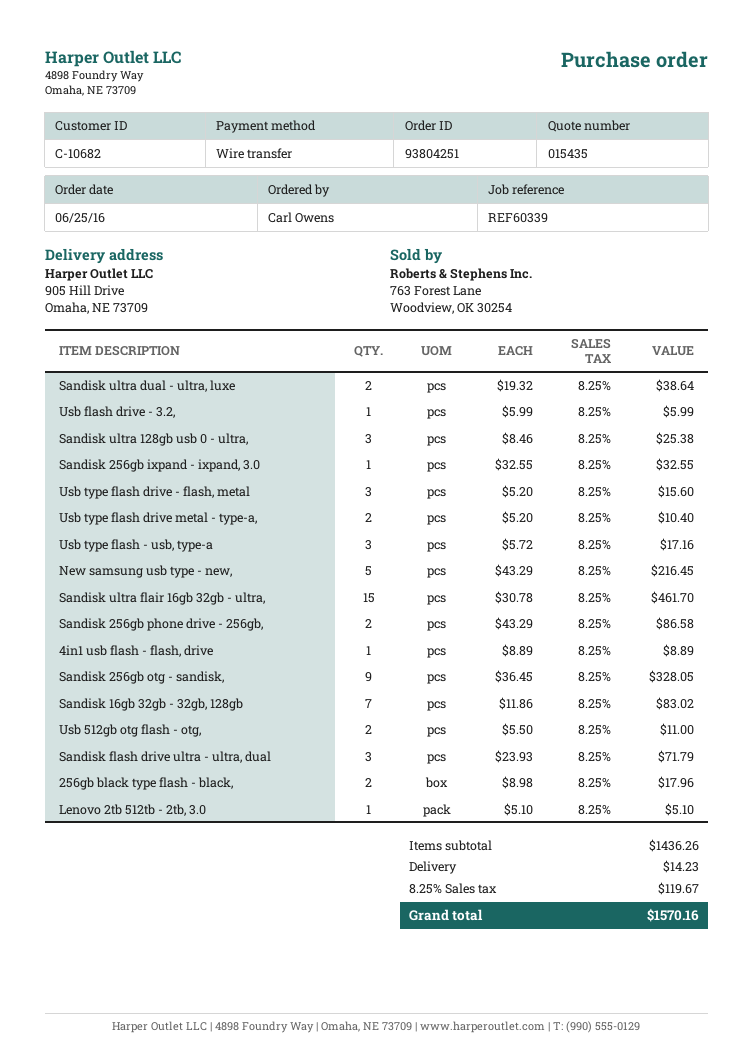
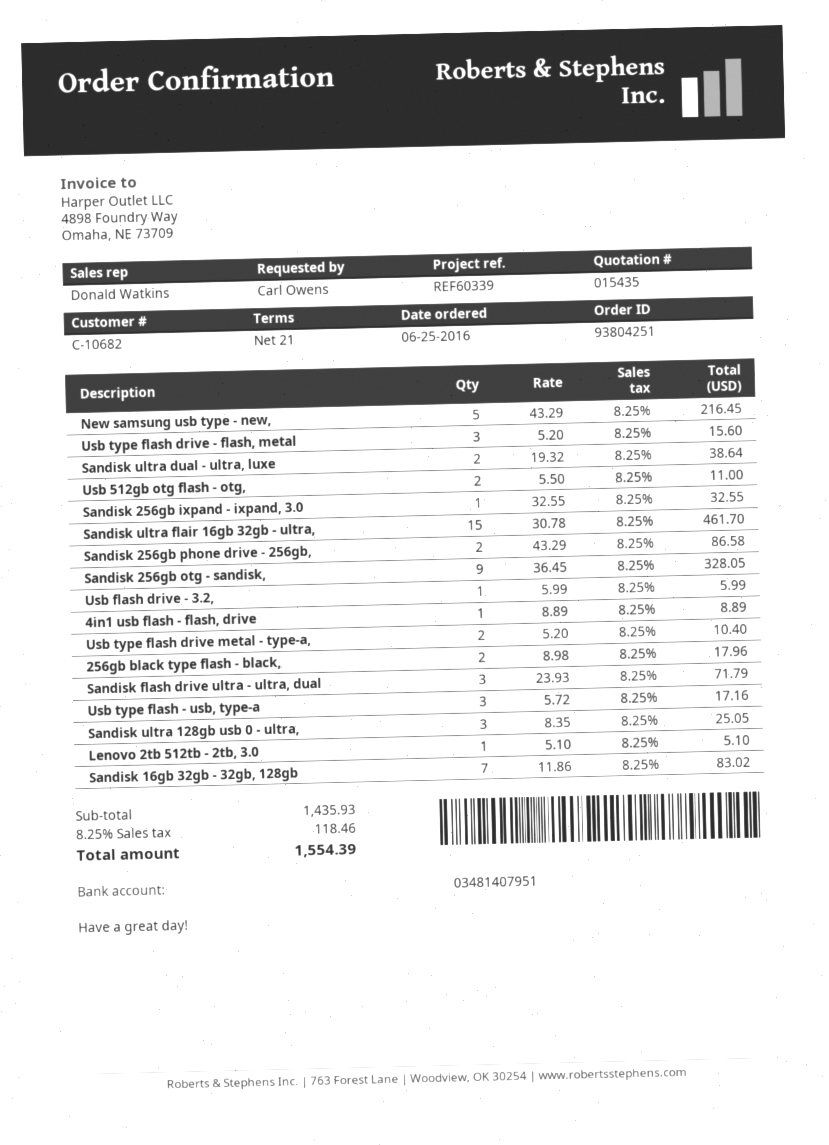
Sandisk ultra 128gb usb 0 - ultra,: 3 x 8.46 = 25.38 -> 3 x 8.35 = 25.05
subtotal: 1436.26 -> 1435.93
shipping: 14.23 -> none
tax: 8.25% = 119.67 -> 8.25% = 118.46
total: 1570.16 -> 1554.39

